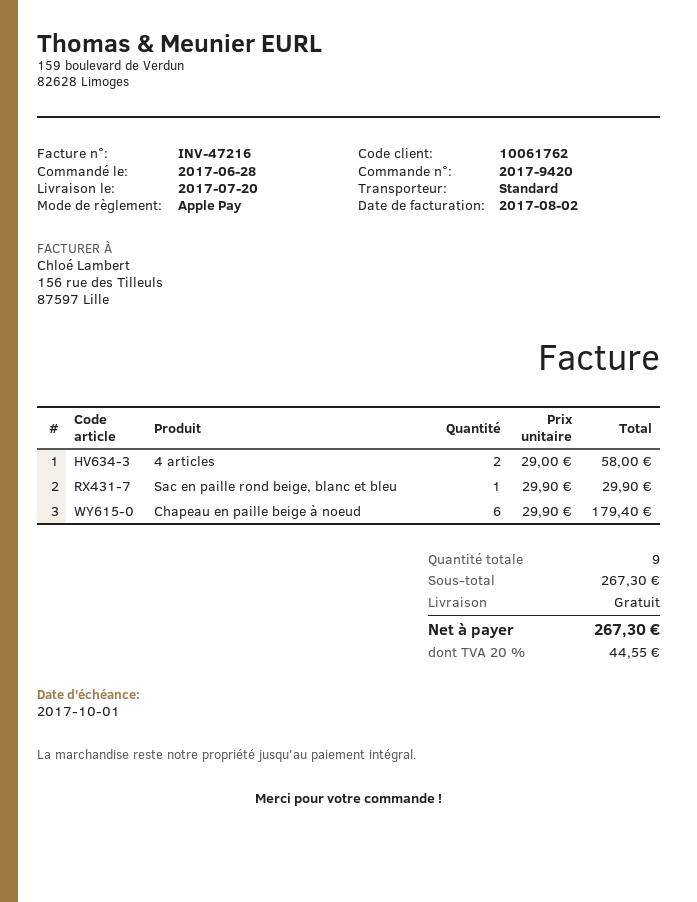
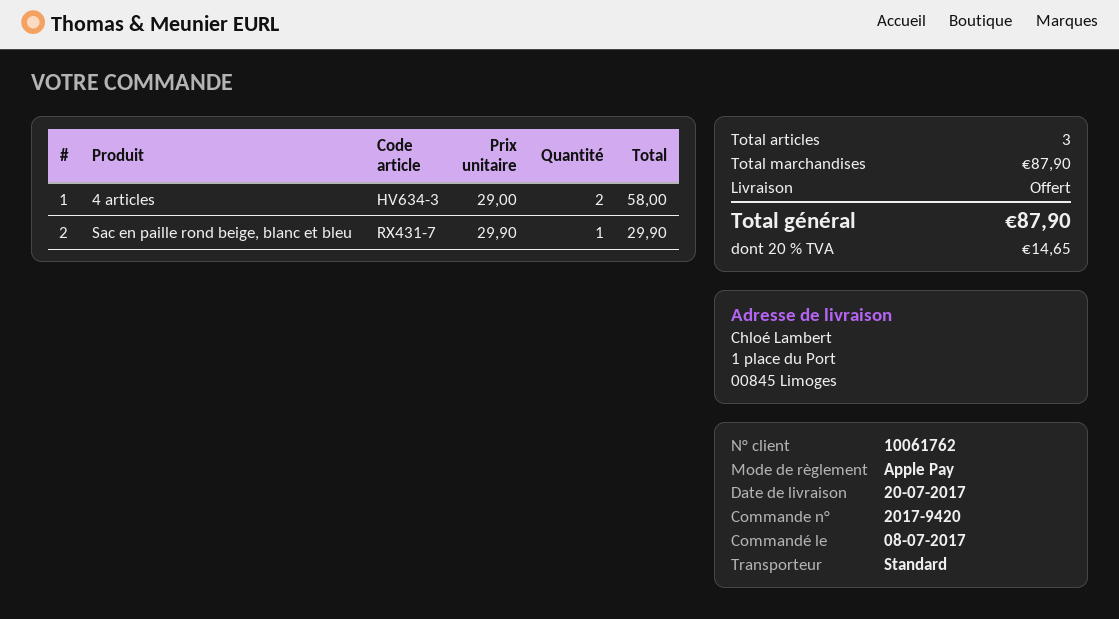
order date: 2017-06-28 -> 2017-07-08
Chapeau en paille beige à noeud: 6 x 29.90 = 179.40 -> none
total quantity: 9 -> 3
subtotal: 267.30 -> 87.90
tax: 20% = 44.55 -> 20% = 14.65
total: 267.30 -> 87.90

